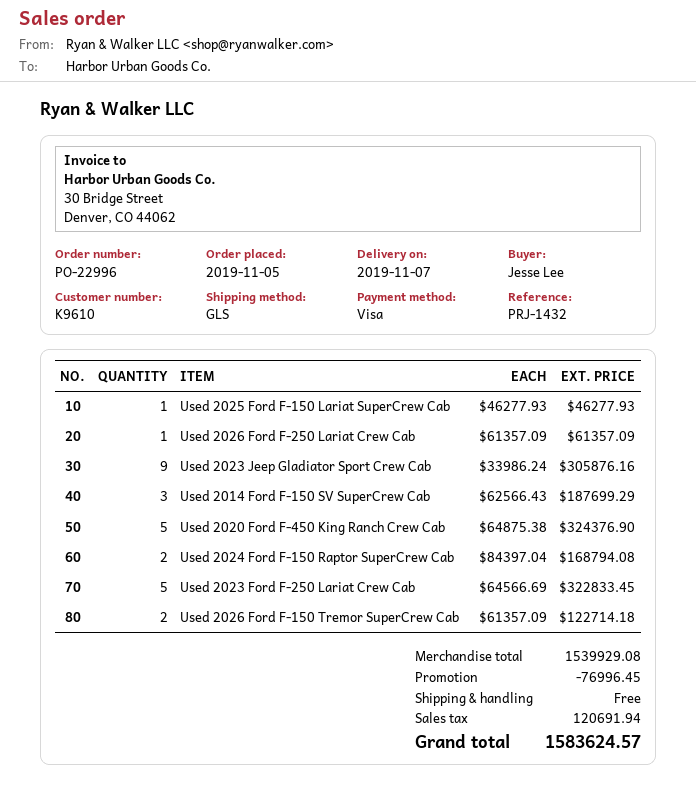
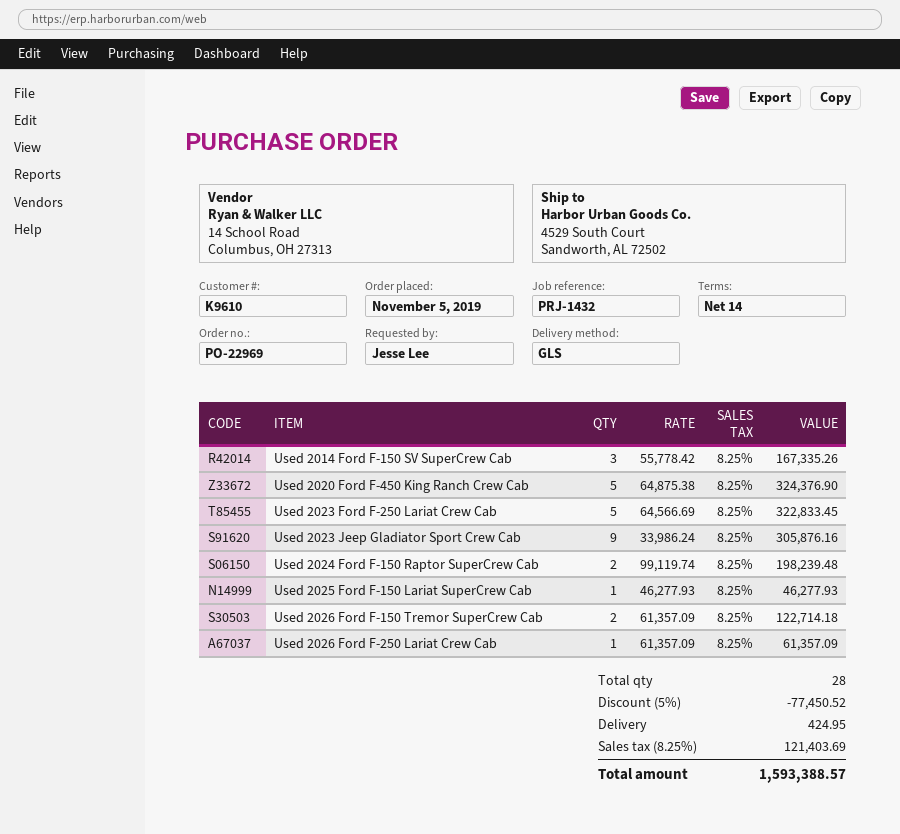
order number: PO-22996 -> PO-22969
Used 2014 Ford F-150 SV SuperCrew Cab: 3 x 62566.43 = 187699.29 -> 3 x 55778.42 = 167335.26
Used 2024 Ford F-150 Raptor SuperCrew Cab: 2 x 84397.04 = 168794.08 -> 2 x 99119.74 = 198239.48
discount: 76996.45 -> 77450.52
shipping: 0.00 -> 424.95
tax: 120691.94 -> 121403.69
total: 1583624.57 -> 1593388.57

